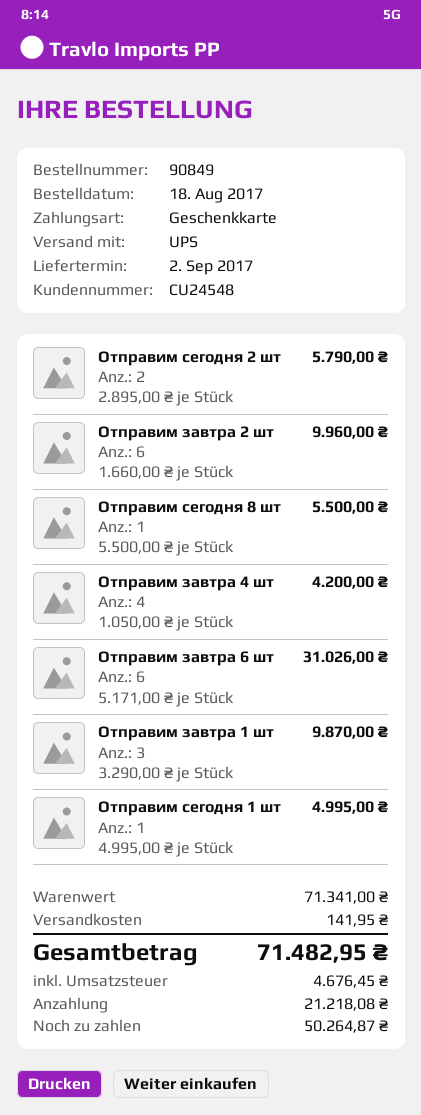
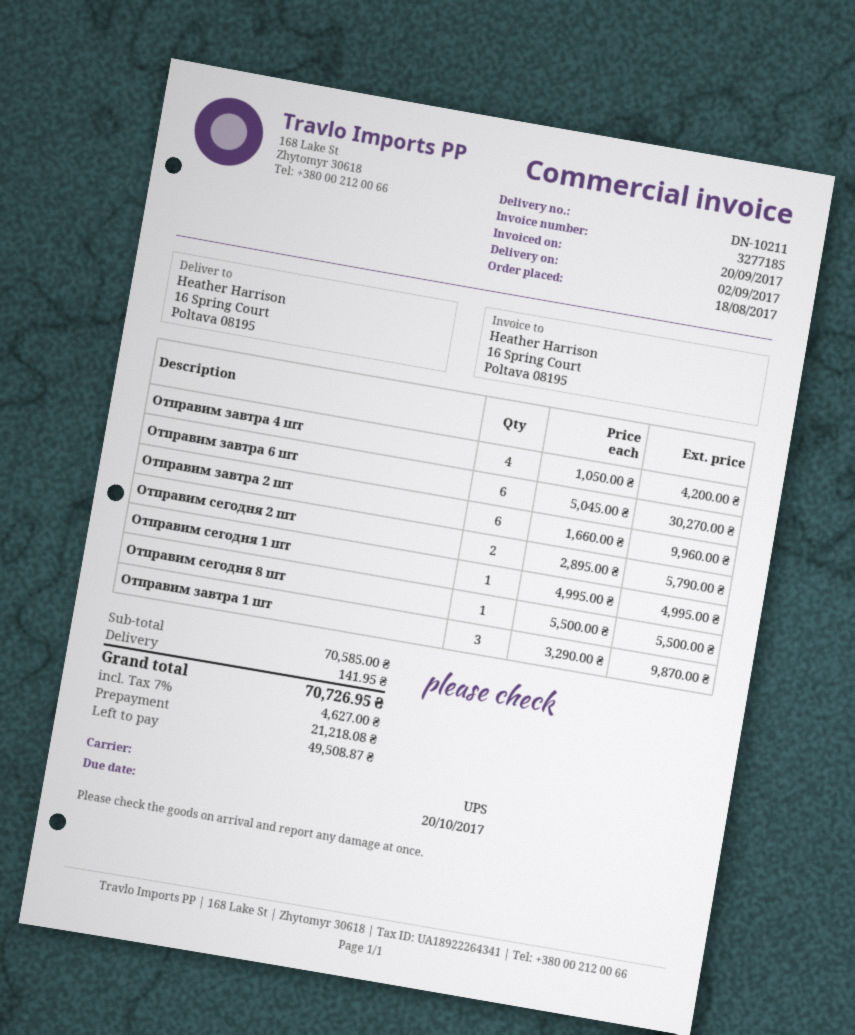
Отправим завтра 6 шт: 6 x 5171.00 = 31026.00 -> 6 x 5045.00 = 30270.00
subtotal: 71341.00 -> 70585.00
tax: 4676.45 -> 4627.00
total: 71482.95 -> 70726.95
balance: 50264.87 -> 49508.87

